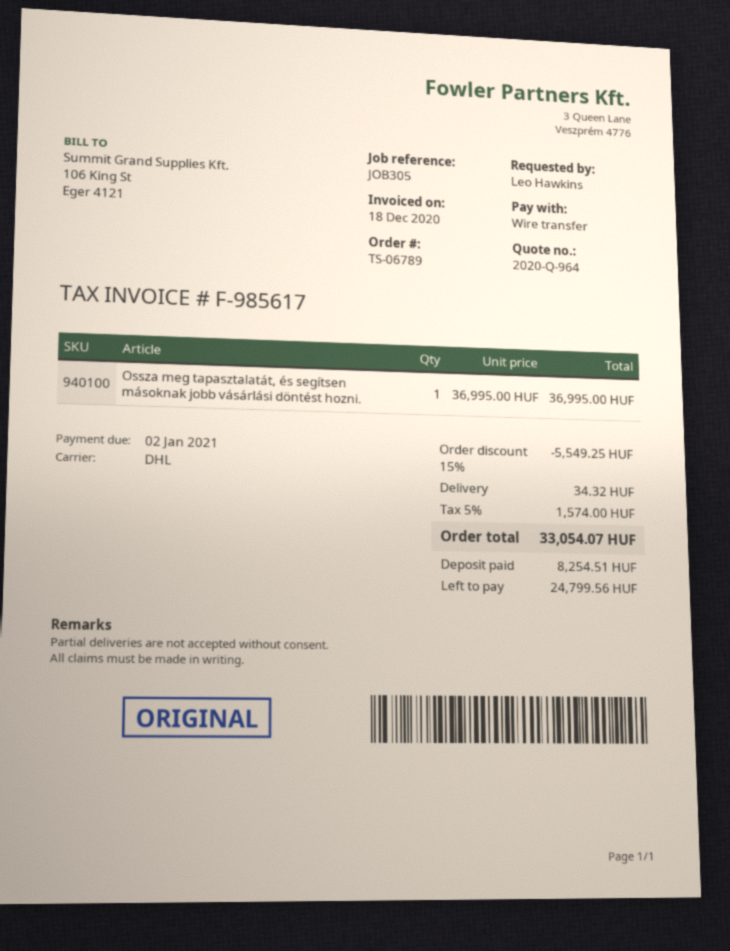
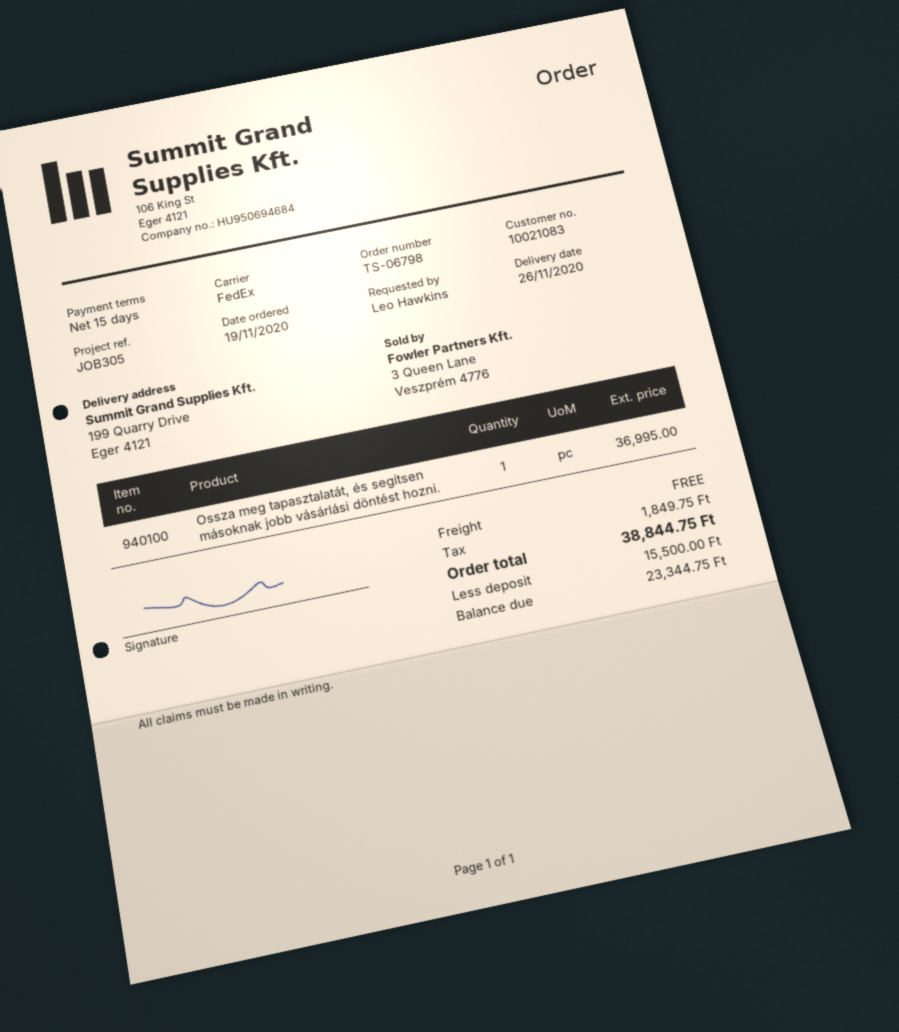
order number: TS-06789 -> TS-06798
shipping method: DHL -> FedEx
discount: 15% = 5549.25 -> none
shipping: 34.32 -> 0.00
tax: 1574.00 -> 1849.75
total: 33054.07 -> 38844.75
deposit: 8254.51 -> 15500.00
balance: 24799.56 -> 23344.75

